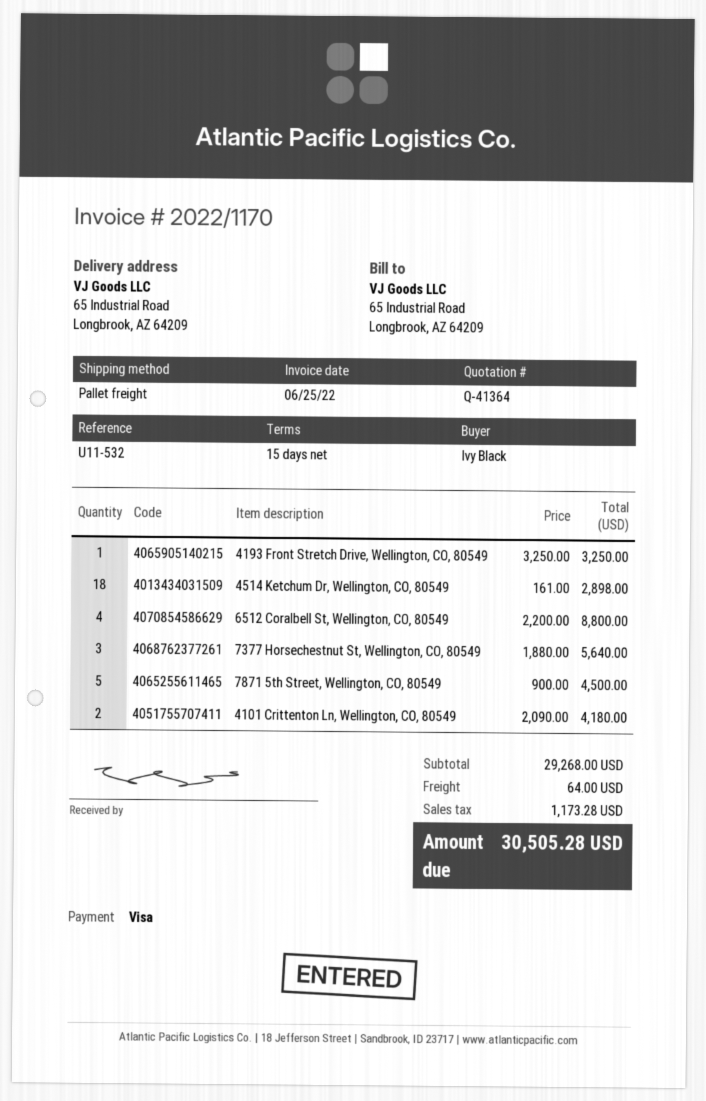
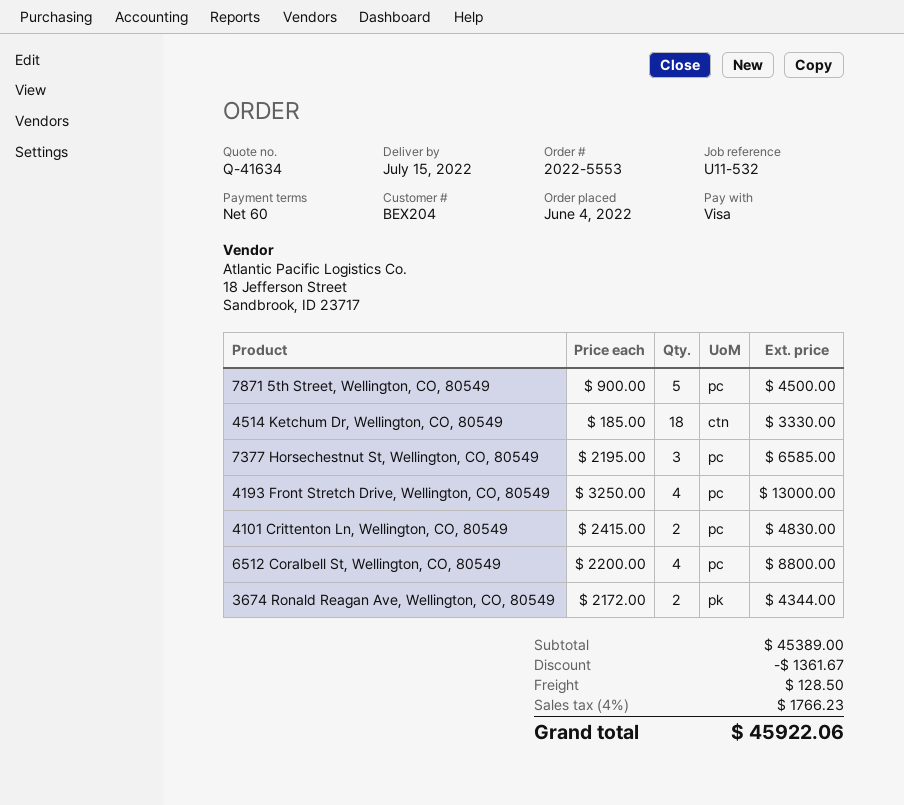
quote number: Q-41364 -> Q-41634
payment terms: 15 days -> 60 days
4193 Front Stretch Drive, Wellington, CO, 80549: 1 x 3250.00 = 3250.00 -> 4 x 3250.00 = 13000.00
4514 Ketchum Dr, Wellington, CO, 80549: 18 x 161.00 = 2898.00 -> 18 x 185.00 = 3330.00
7377 Horsechestnut St, Wellington, CO, 80549: 3 x 1880.00 = 5640.00 -> 3 x 2195.00 = 6585.00
4101 Crittenton Ln, Wellington, CO, 80549: 2 x 2090.00 = 4180.00 -> 2 x 2415.00 = 4830.00
3674 Ronald Reagan Ave, Wellington, CO, 80549: none -> 2 x 2172.00 = 4344.00
subtotal: 29268.00 -> 45389.00
discount: none -> 1361.67
shipping: 64.00 -> 128.50
tax: 1173.28 -> 1766.23
total: 30505.28 -> 45922.06

